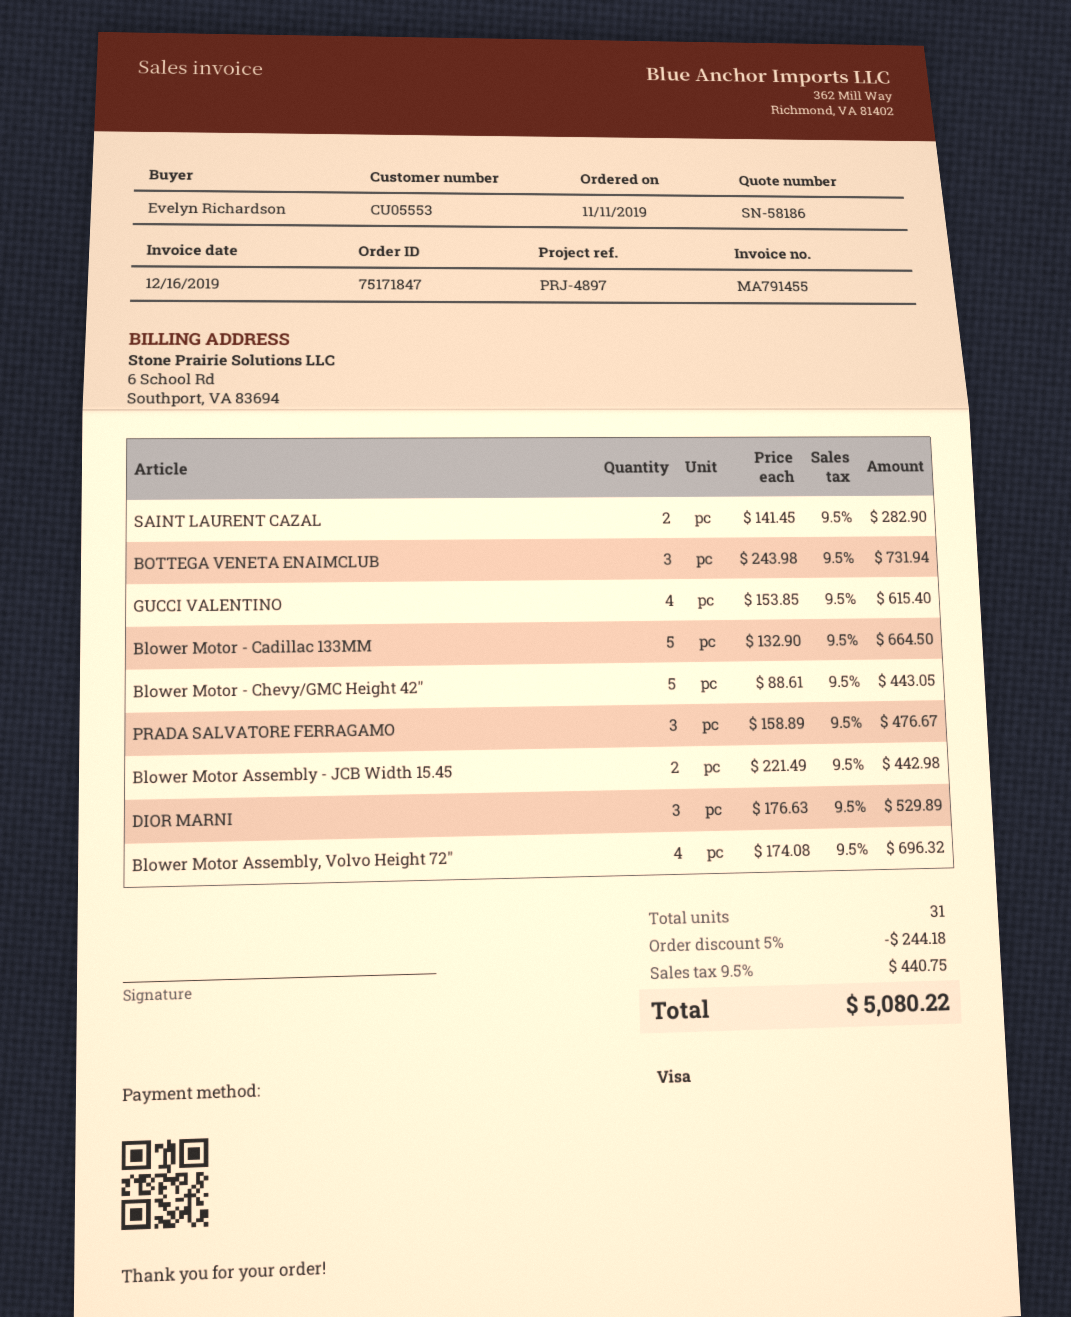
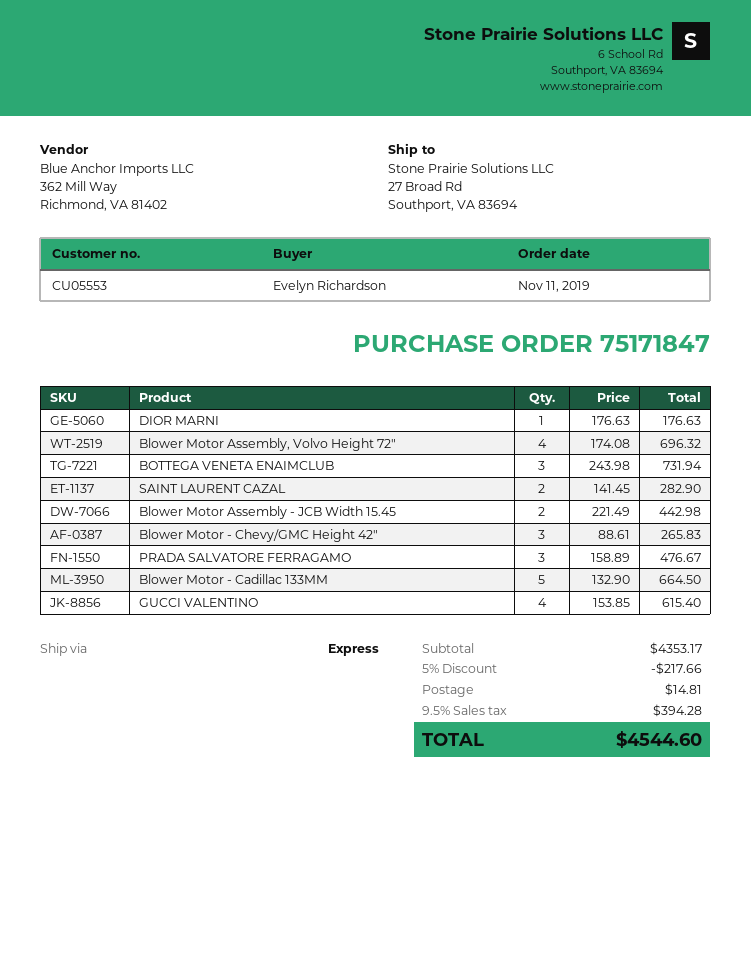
Blower Motor - Chevy/GMC Height 42": 5 x 88.61 = 443.05 -> 3 x 88.61 = 265.83
DIOR MARNI: 3 x 176.63 = 529.89 -> 1 x 176.63 = 176.63
discount: 5% = 244.18 -> 5% = 217.66
shipping: none -> 14.81
tax: 9.5% = 440.75 -> 9.5% = 394.28
total: 5080.22 -> 4544.60

